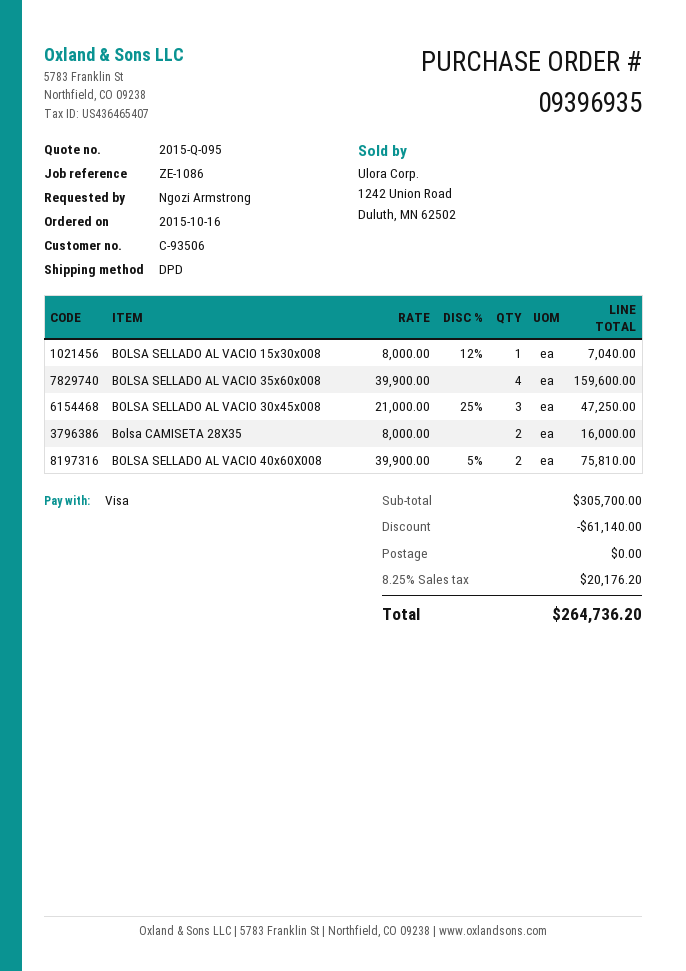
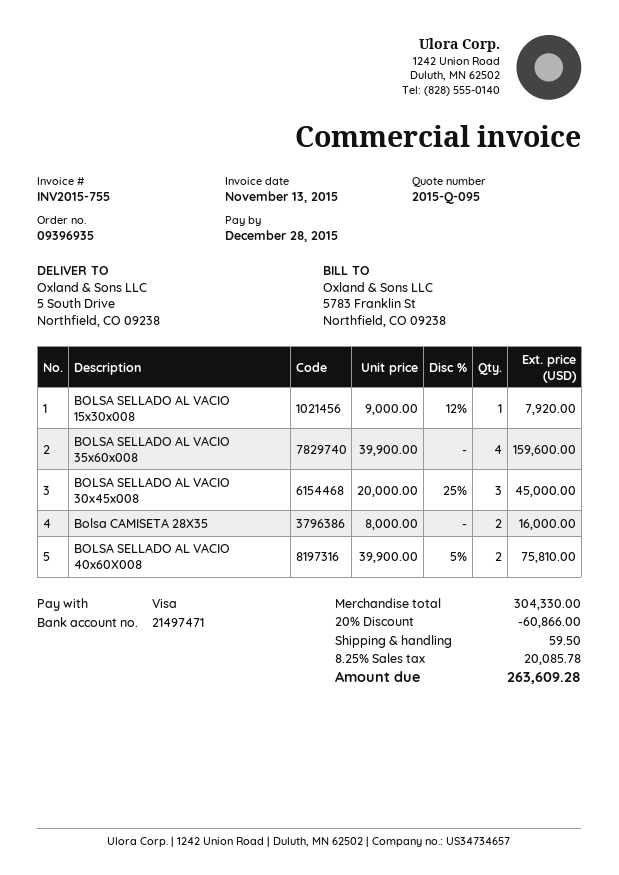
BOLSA SELLADO AL VACIO 15x30x008: 1 x 8000.00 - 12% = 7040.00 -> 1 x 9000.00 - 12% = 7920.00
BOLSA SELLADO AL VACIO 30x45x008: 3 x 21000.00 - 25% = 47250.00 -> 3 x 20000.00 - 25% = 45000.00
subtotal: 305700.00 -> 304330.00
discount: 61140.00 -> 60866.00
shipping: 0.00 -> 59.50
tax: 8.25% = 20176.20 -> 8.25% = 20085.78
total: 264736.20 -> 263609.28

